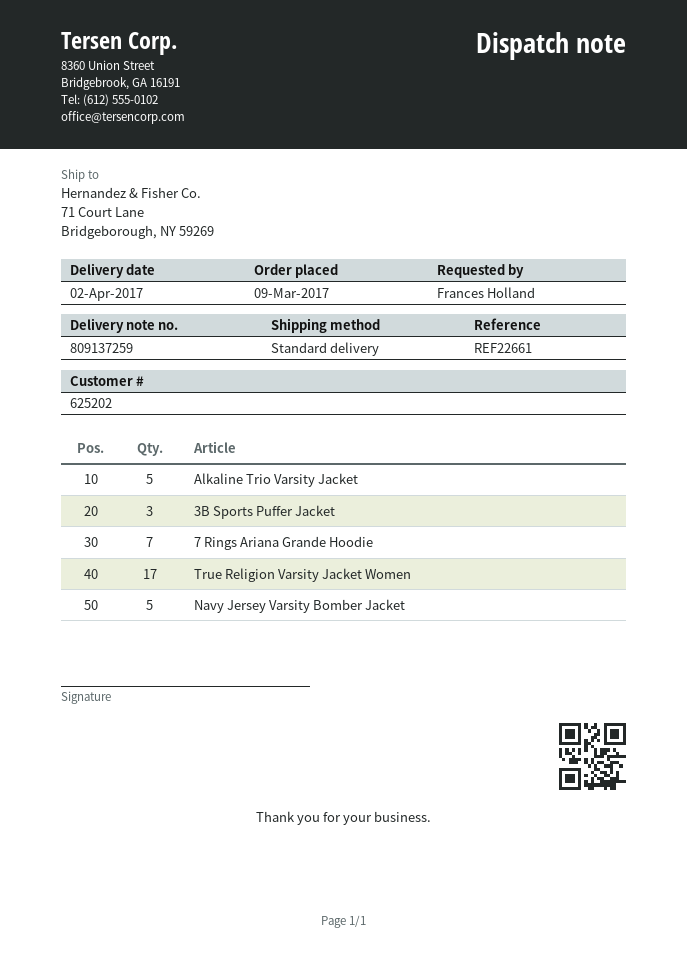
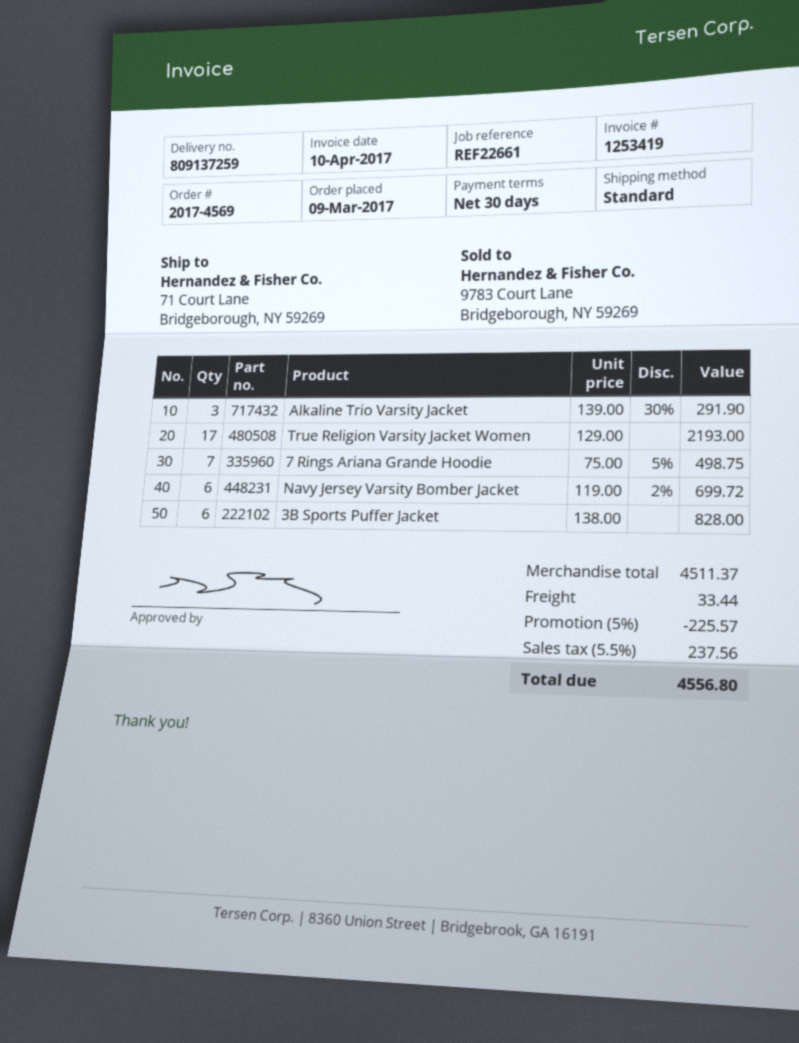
Alkaline Trio Varsity Jacket: 5 -> 3
3B Sports Puffer Jacket: 3 -> 6
Navy Jersey Varsity Bomber Jacket: 5 -> 6

